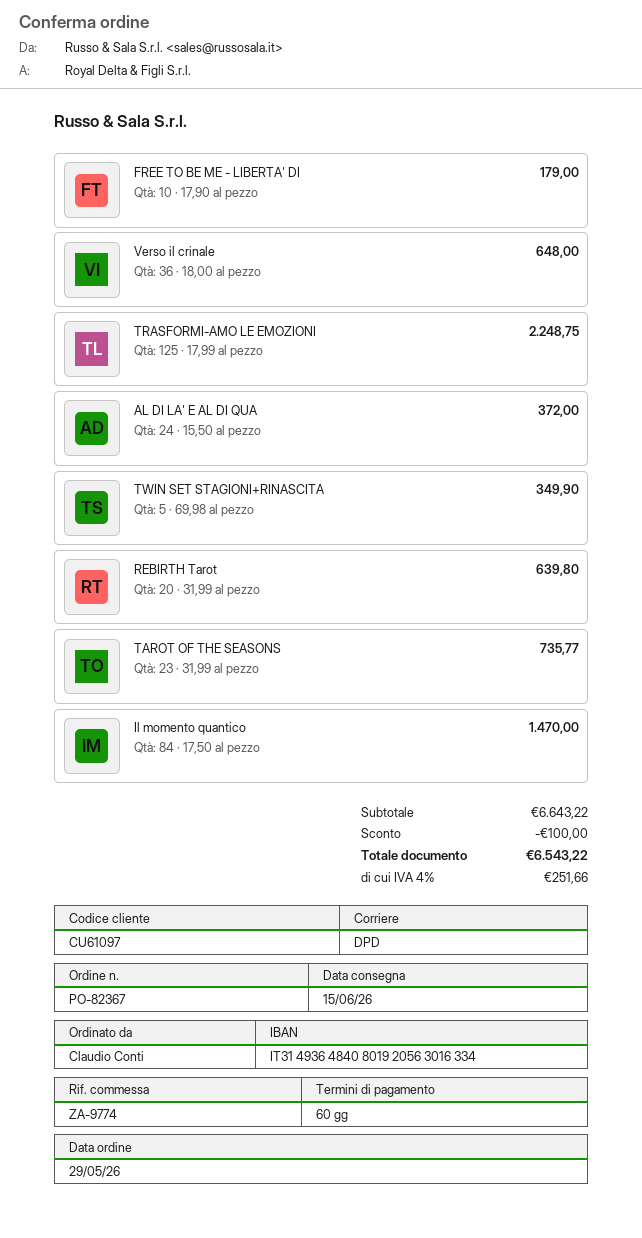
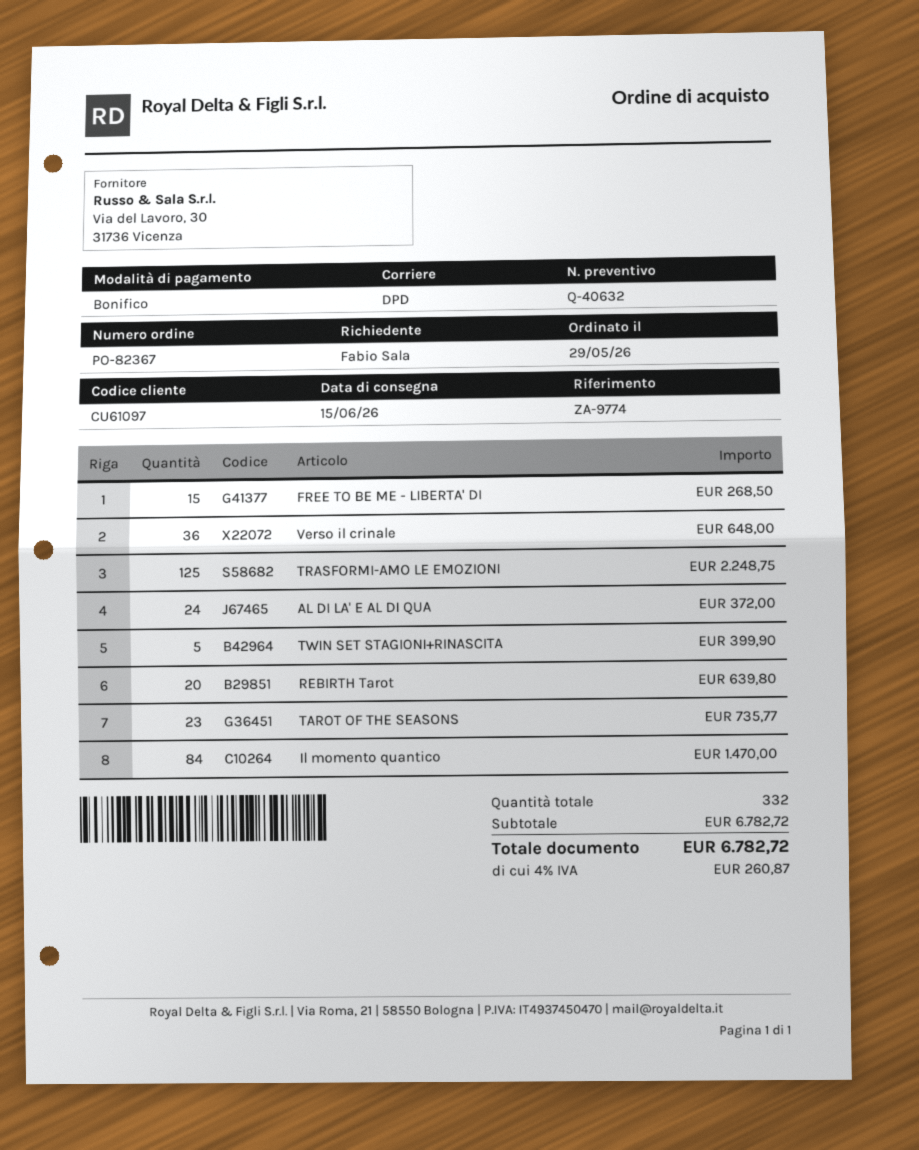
ordered by: Claudio Conti -> Fabio Sala
FREE TO BE ME - LIBERTA' DI: 10 for 179.00 -> 15 for 268.50
TWIN SET STAGIONI+RINASCITA: 5 for 349.90 -> 5 for 399.90
subtotal: 6643.22 -> 6782.72
discount: 100.00 -> none
tax: 4% = 251.66 -> 4% = 260.87
total: 6543.22 -> 6782.72

